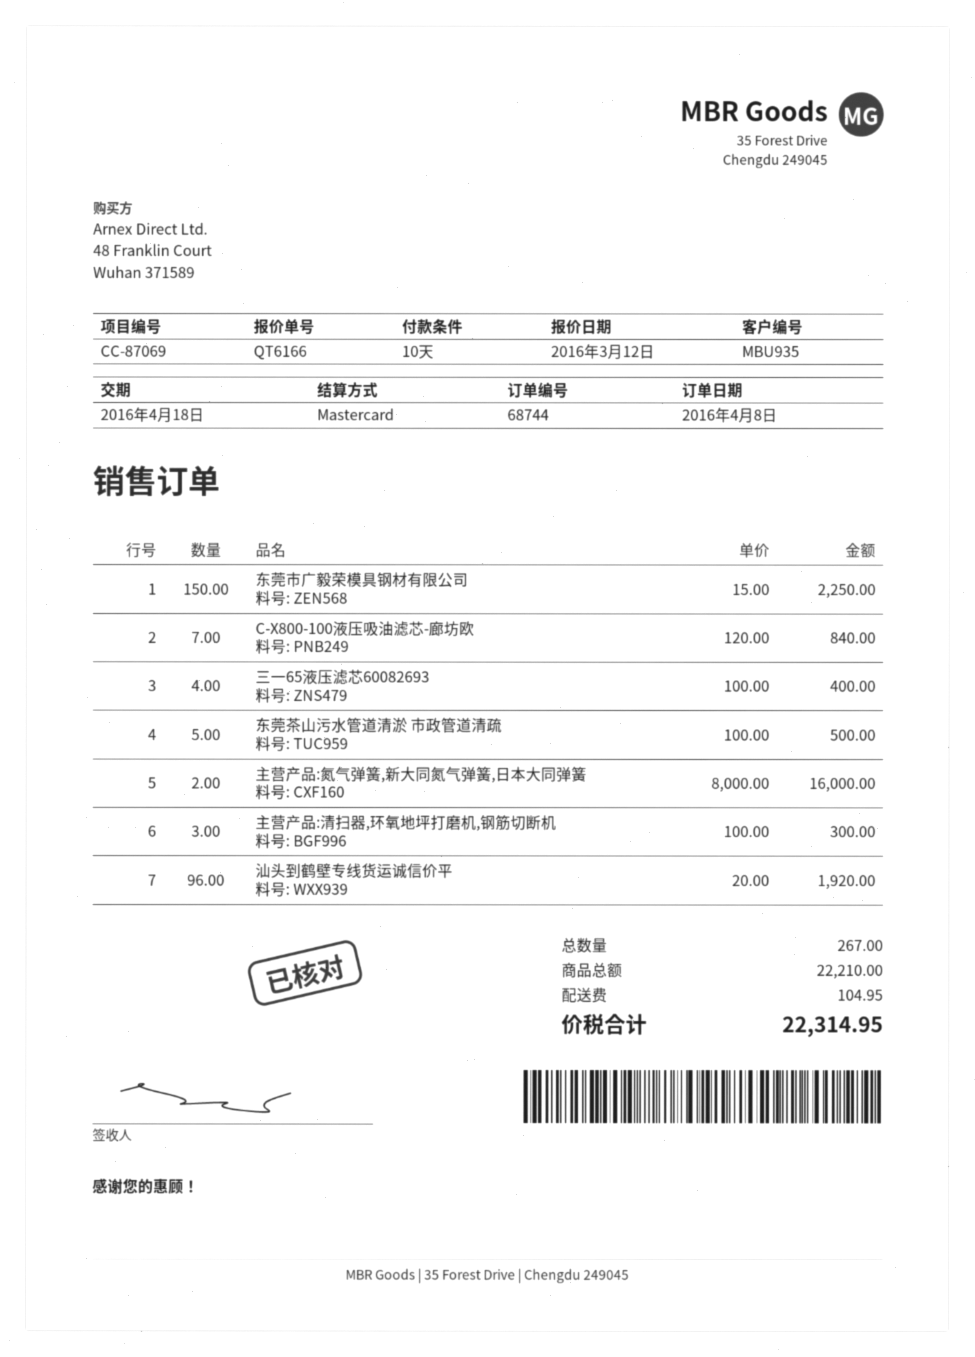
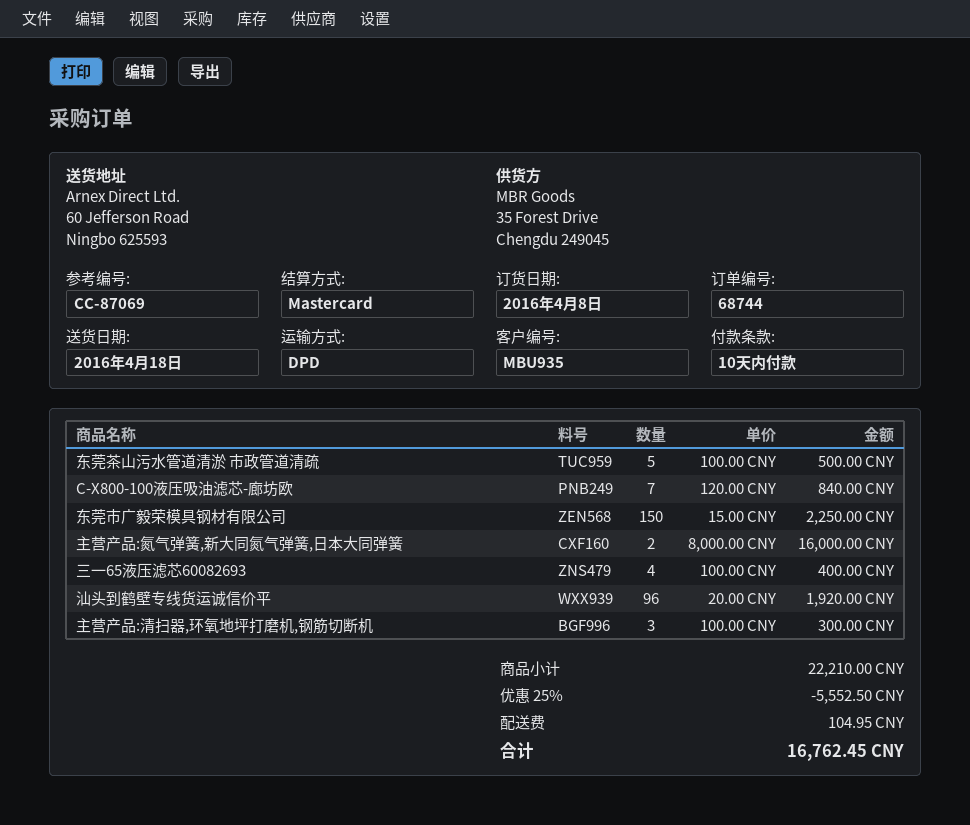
discount: none -> 25% = 5552.50
total: 22314.95 -> 16762.45

